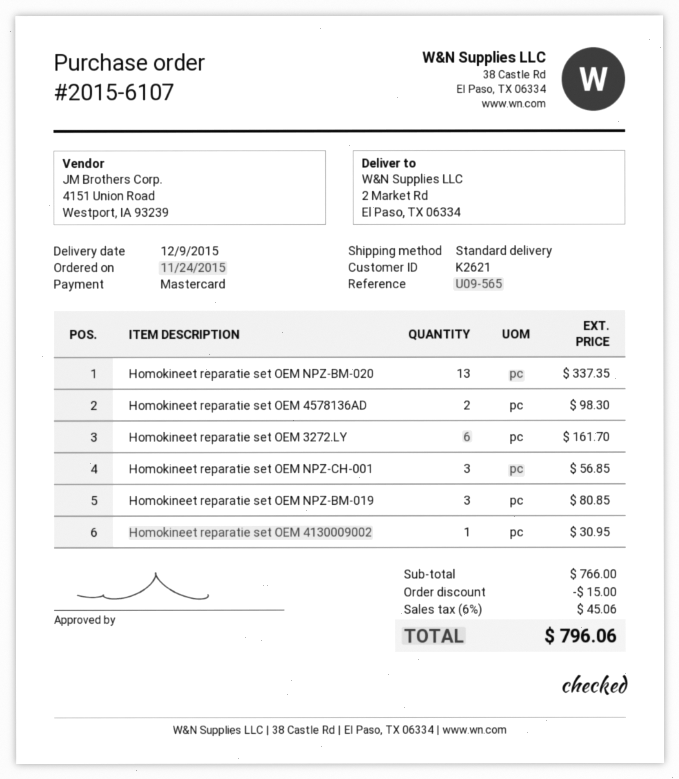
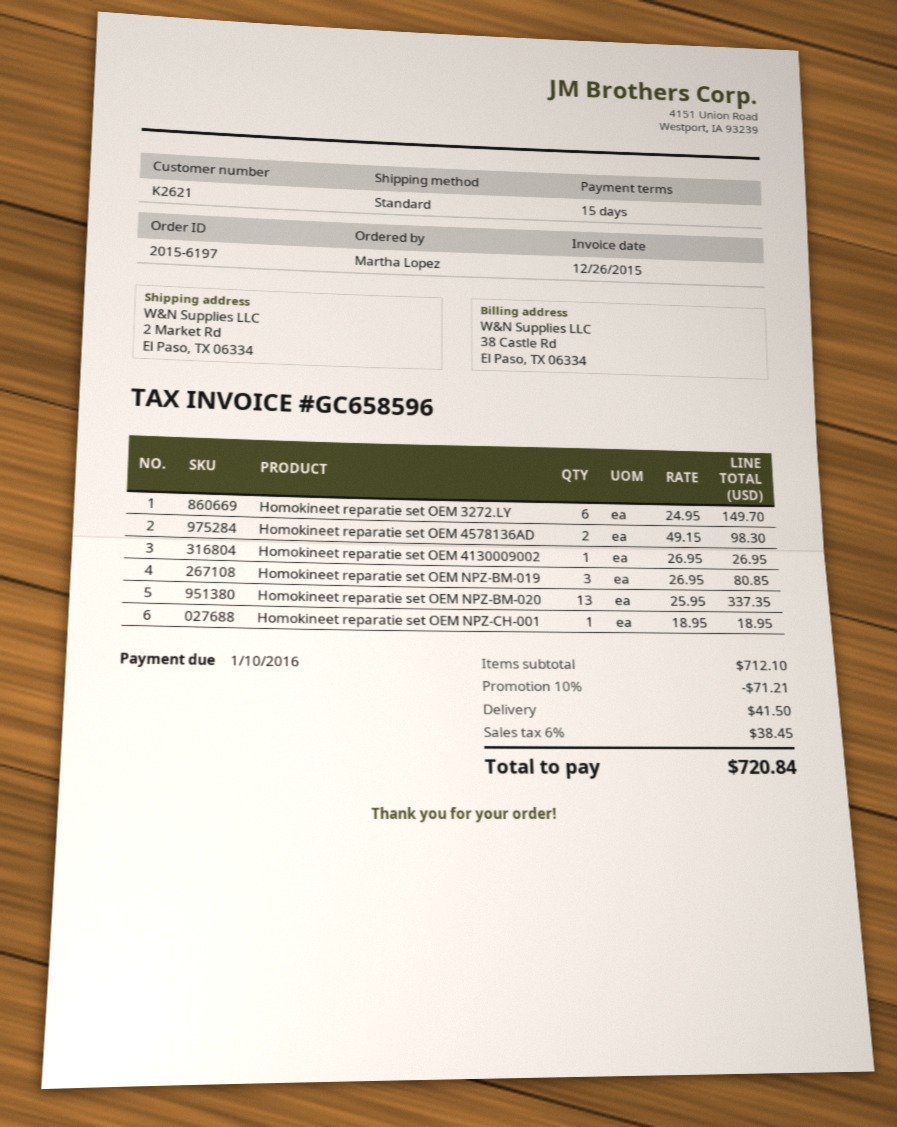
order number: 2015-6107 -> 2015-6197
Homokineet reparatie set OEM 3272.LY: 6 for 161.70 -> 6 for 149.70
Homokineet reparatie set OEM NPZ-CH-001: 3 for 56.85 -> 1 for 18.95
Homokineet reparatie set OEM 4130009002: 1 for 30.95 -> 1 for 26.95
subtotal: 766.00 -> 712.10
discount: 15.00 -> 71.21
shipping: none -> 41.50
tax: 6% = 45.06 -> 6% = 38.45
total: 796.06 -> 720.84

